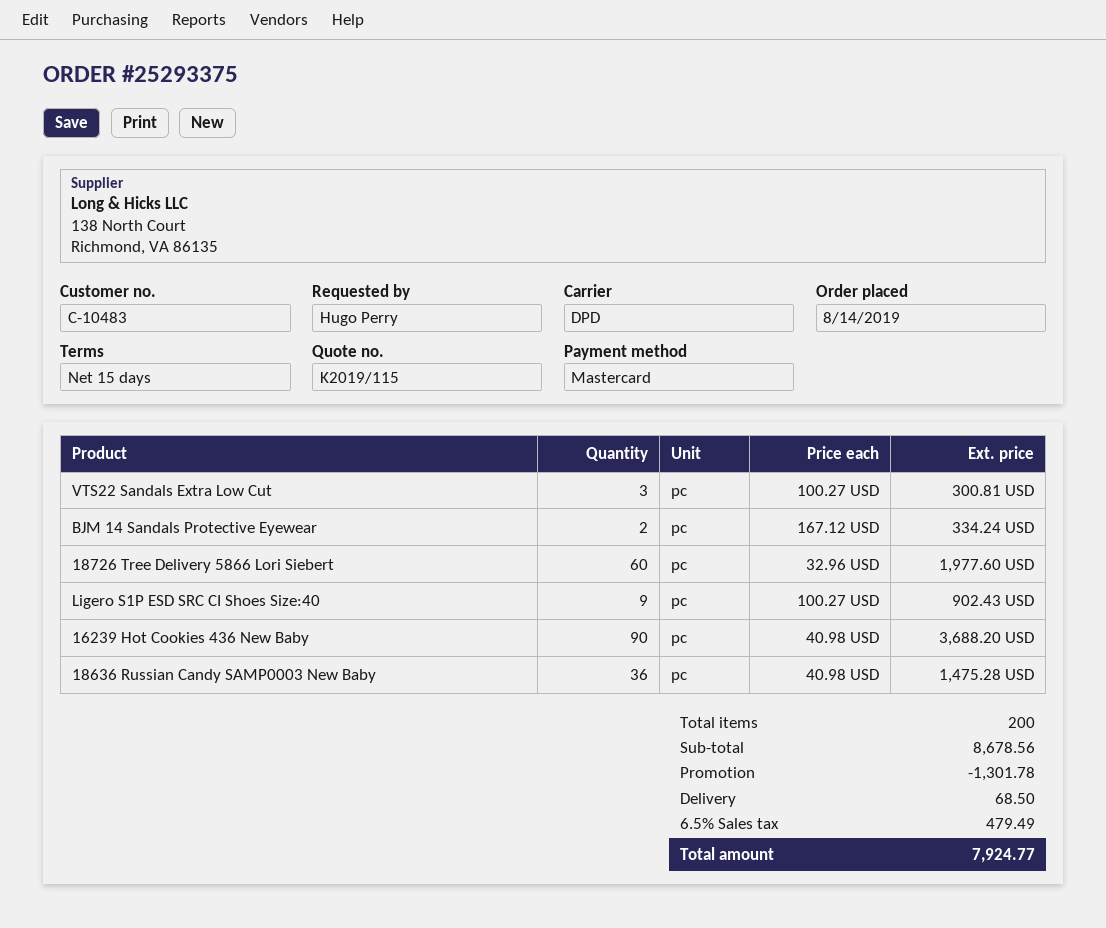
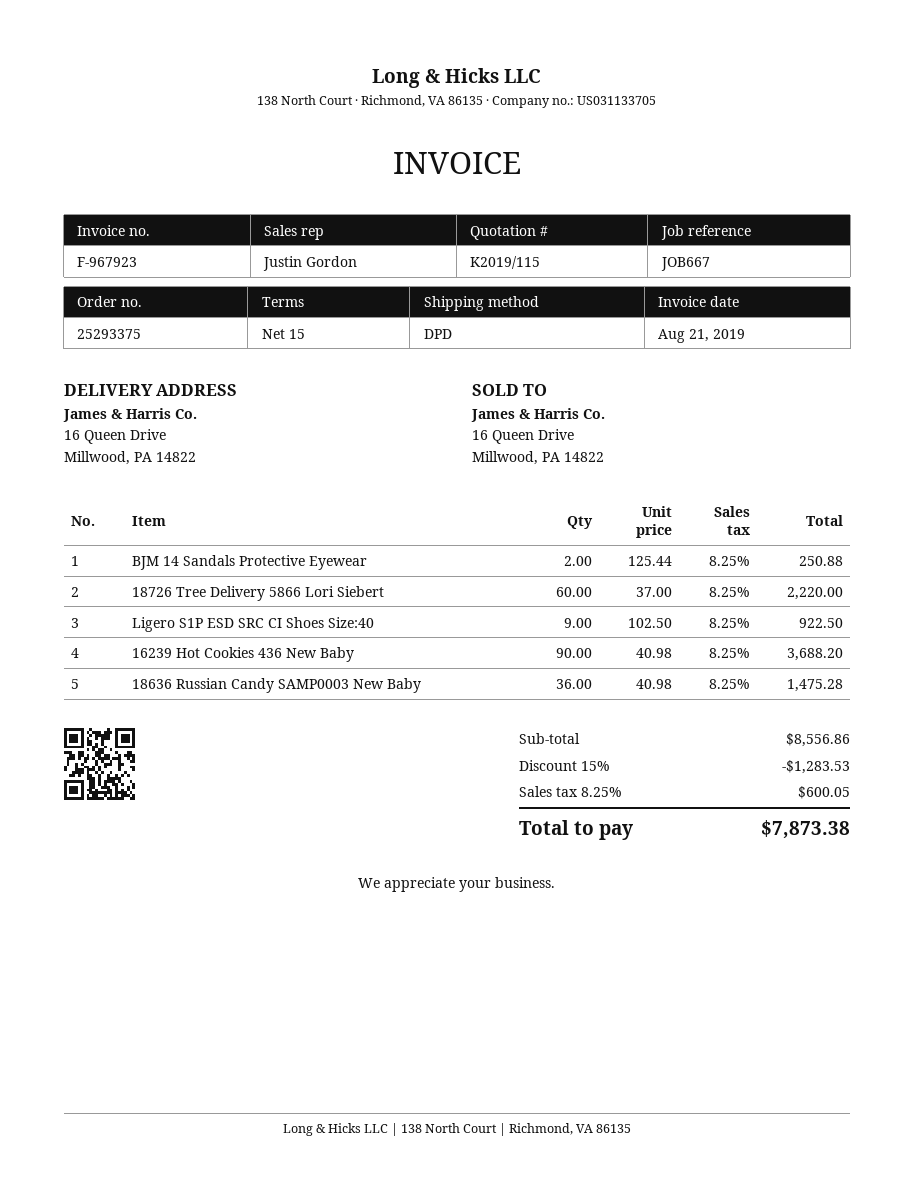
VTS22 Sandals Extra Low Cut: 3 x 100.27 = 300.81 -> none
BJM 14 Sandals Protective Eyewear: 2 x 167.12 = 334.24 -> 2 x 125.44 = 250.88
18726 Tree Delivery 5866 Lori Siebert: 60 x 32.96 = 1977.60 -> 60 x 37.00 = 2220.00
Ligero S1P ESD SRC CI Shoes Size:40: 9 x 100.27 = 902.43 -> 9 x 102.50 = 922.50
subtotal: 8678.56 -> 8556.86
discount: 1301.78 -> 1283.53
shipping: 68.50 -> none
tax: 6.5% = 479.49 -> 8.25% = 600.05
total: 7924.77 -> 7873.38

